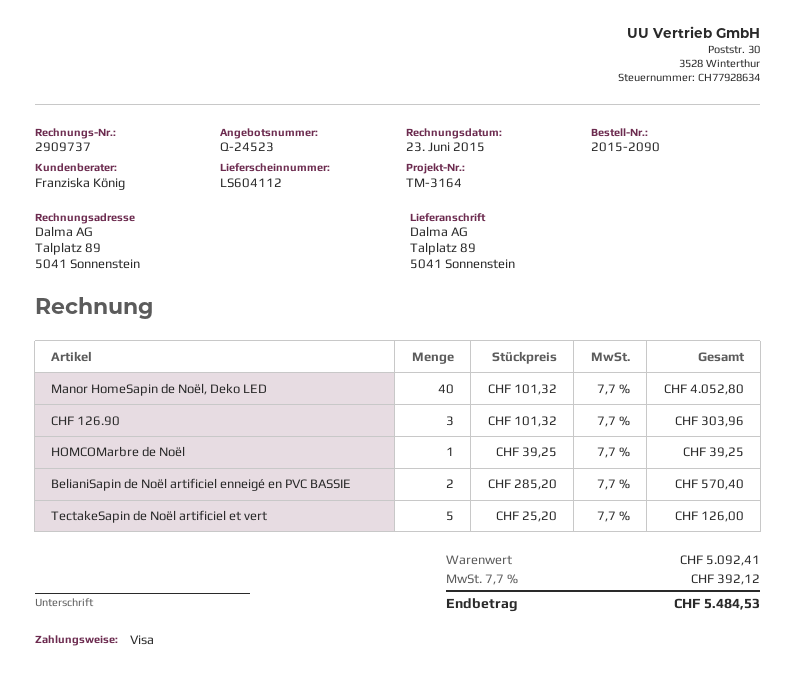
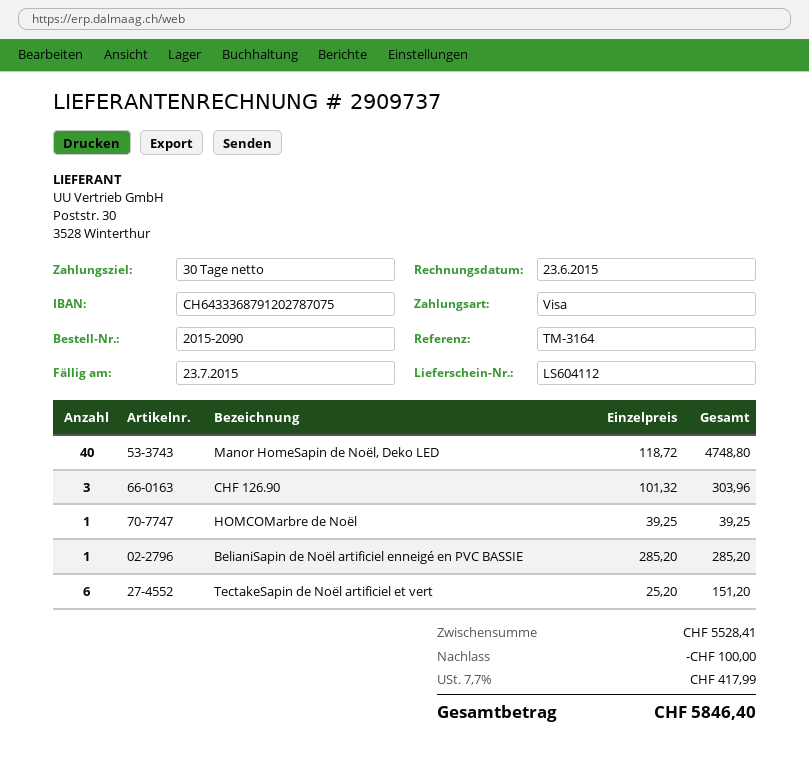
Manor HomeSapin de Noël, Deko LED: 40 x 101.32 = 4052.80 -> 40 x 118.72 = 4748.80
BelianiSapin de Noël artificiel enneigé en PVC BASSIE: 2 x 285.20 = 570.40 -> 1 x 285.20 = 285.20
TectakeSapin de Noël artificiel et vert: 5 x 25.20 = 126.00 -> 6 x 25.20 = 151.20
subtotal: 5092.41 -> 5528.41
discount: none -> 100.00
tax: 7.7% = 392.12 -> 7.7% = 417.99
total: 5484.53 -> 5846.40

